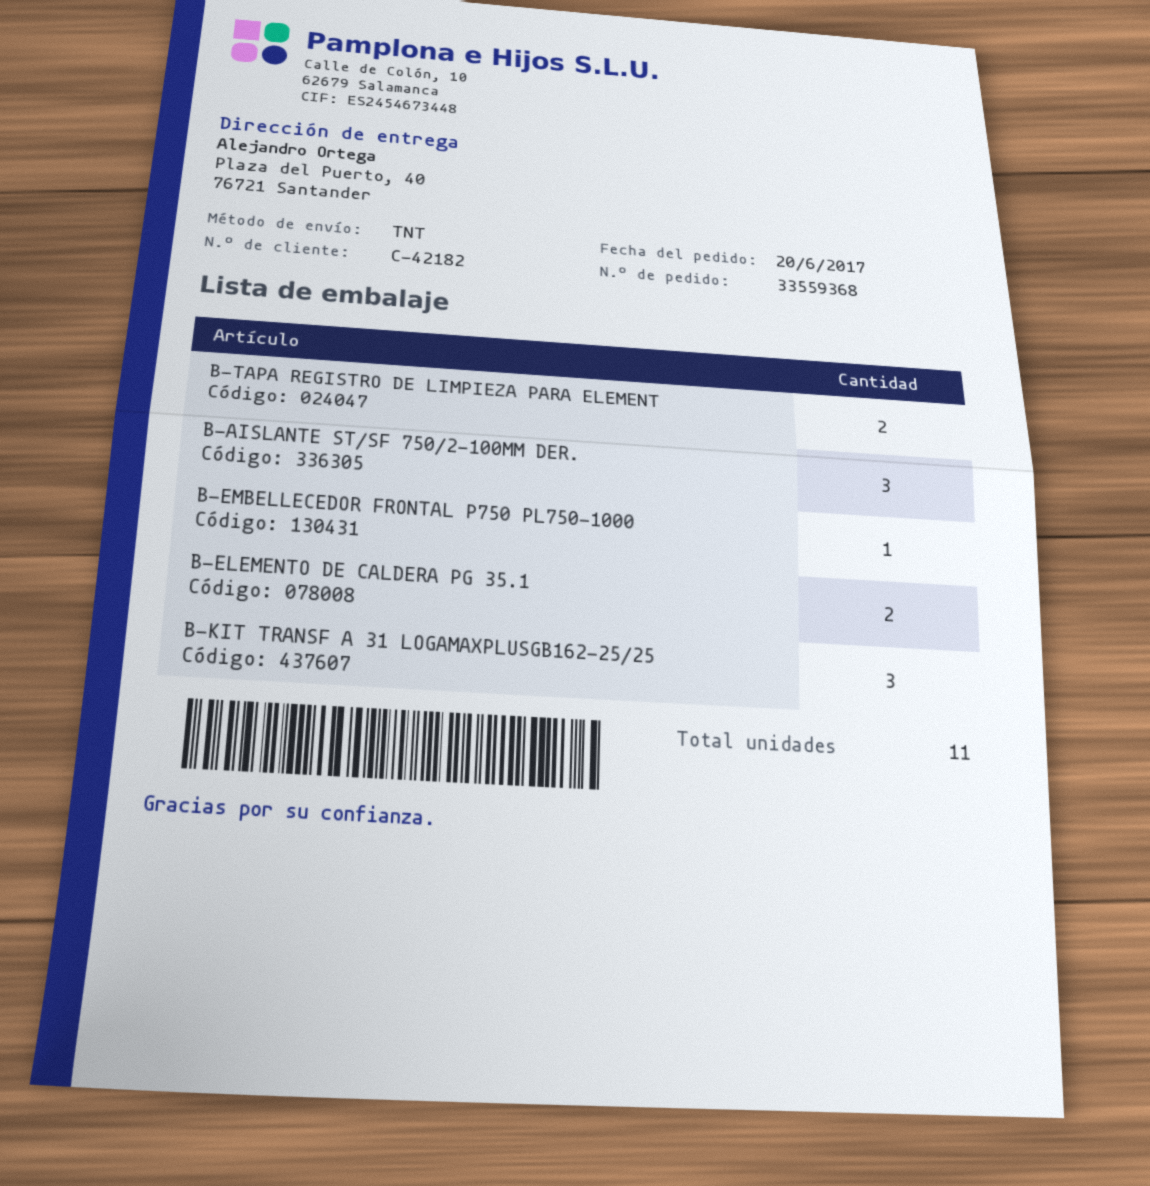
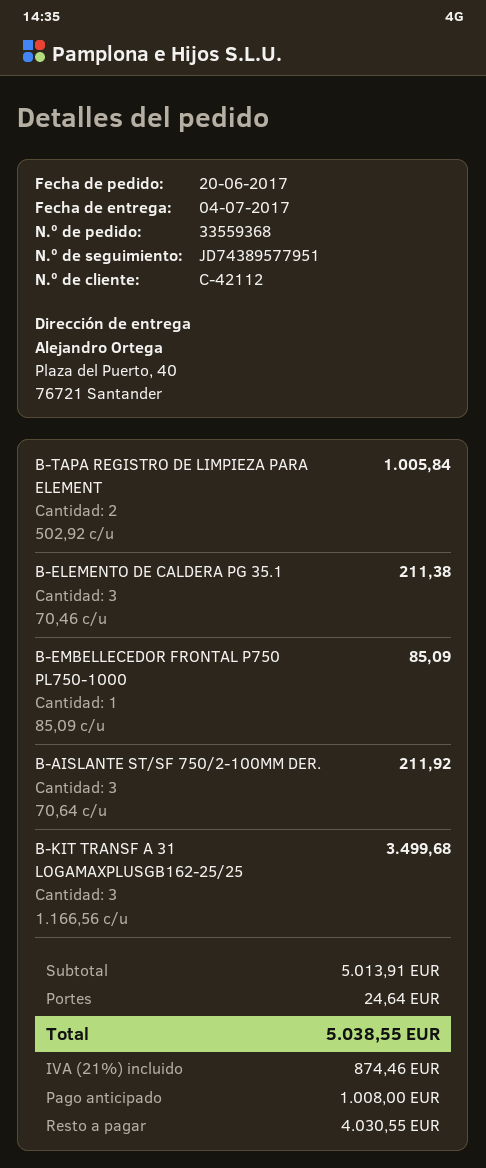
customer number: C-42182 -> C-42112
B-ELEMENTO DE CALDERA PG 35.1: 2 -> 3

